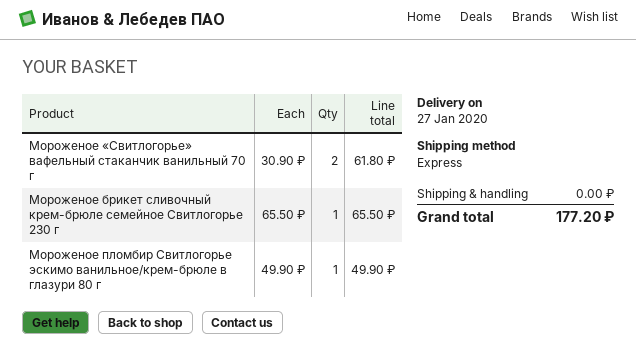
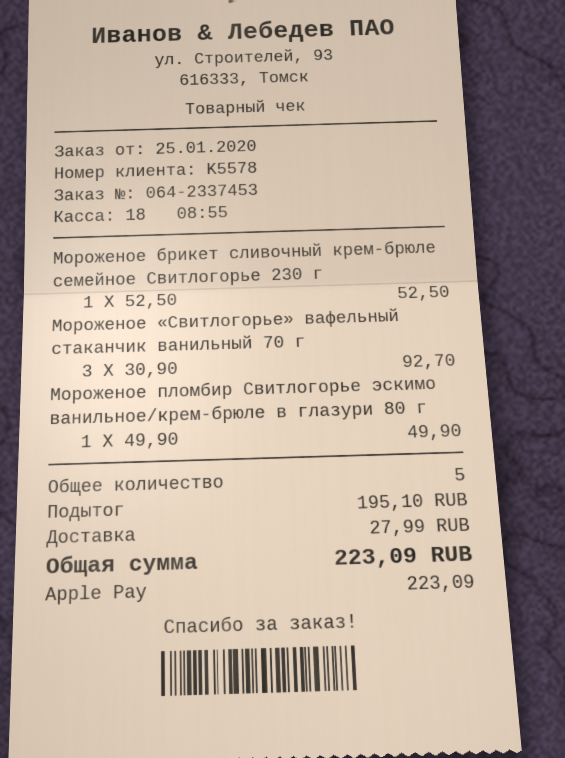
Мороженое «Свитлогорье» вафельный стаканчик ванильный 70 г: 2 x 30.90 = 61.80 -> 3 x 30.90 = 92.70
Мороженое брикет сливочный крем-брюле семейное Свитлогорье 230 г: 1 x 65.50 = 65.50 -> 1 x 52.50 = 52.50
shipping: 0.00 -> 27.99
total: 177.20 -> 223.09

